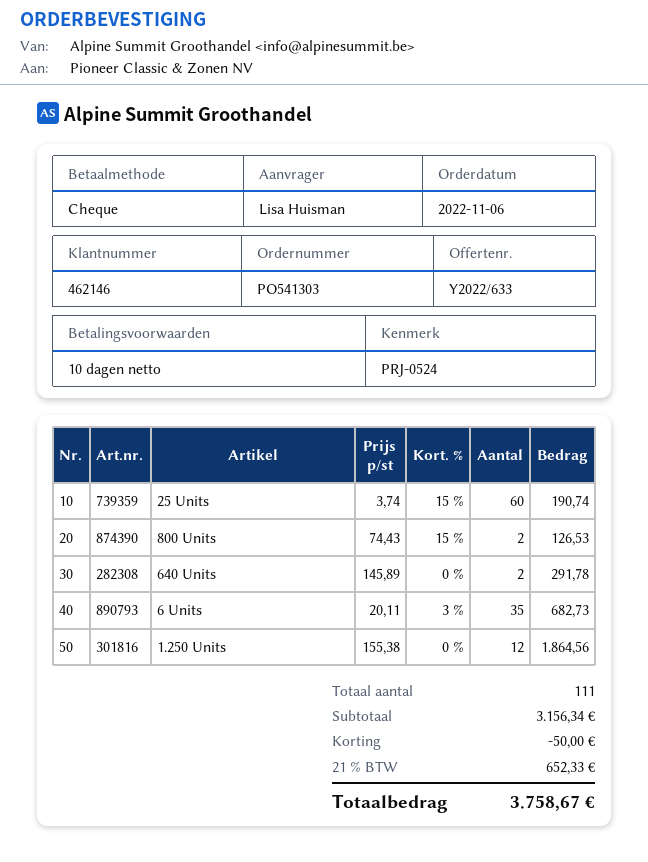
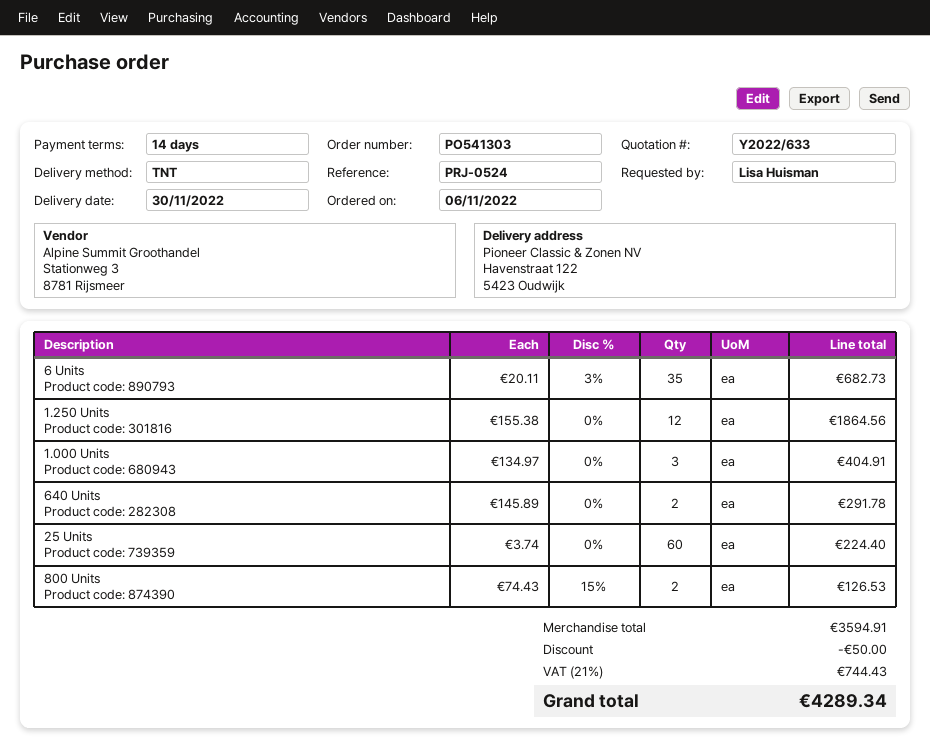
payment terms: 10 days -> 14 days
25 Units: 60 x 3.74 - 15% = 190.74 -> 60 x 3.74 = 224.40
1.000 Units: none -> 3 x 134.97 = 404.91
subtotal: 3156.34 -> 3594.91
tax: 21% = 652.33 -> 21% = 744.43
total: 3758.67 -> 4289.34

